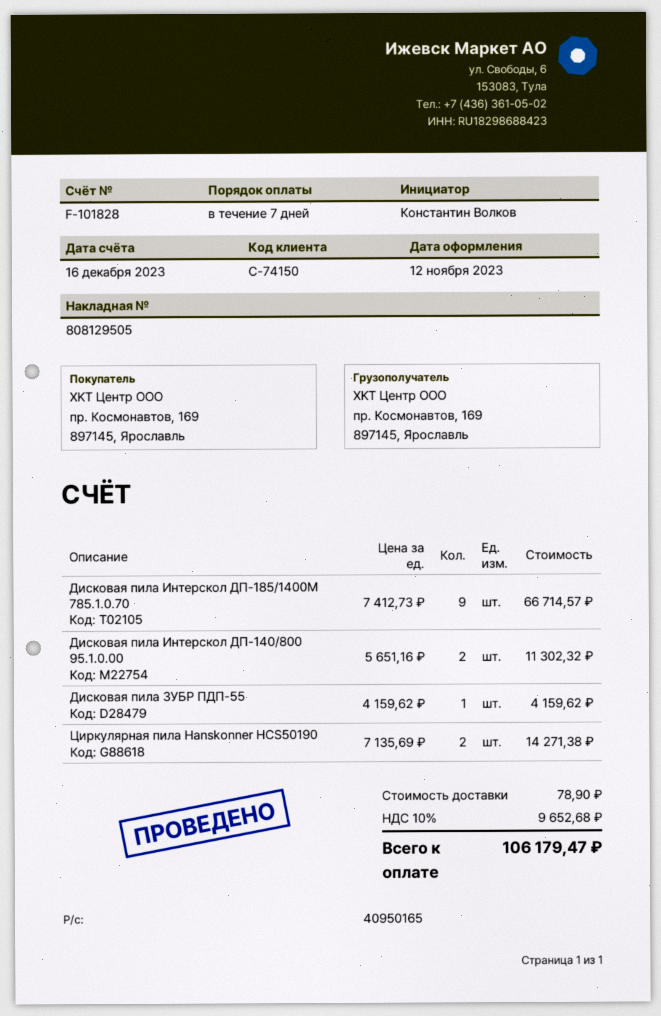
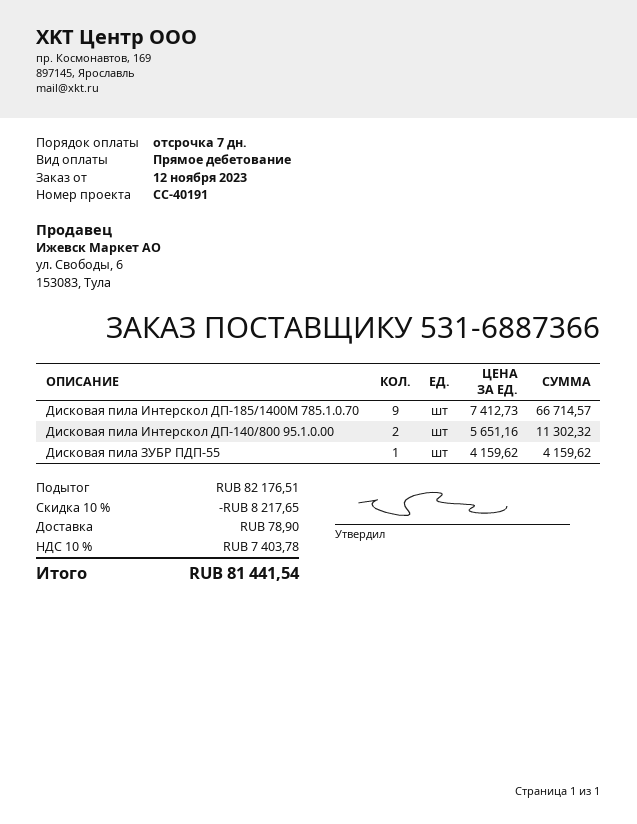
Циркулярная пила Hanskonner HCS50190: 2 x 7135.69 = 14271.38 -> none
discount: none -> 10% = 8217.65
tax: 10% = 9652.68 -> 10% = 7403.78
total: 106179.47 -> 81441.54

